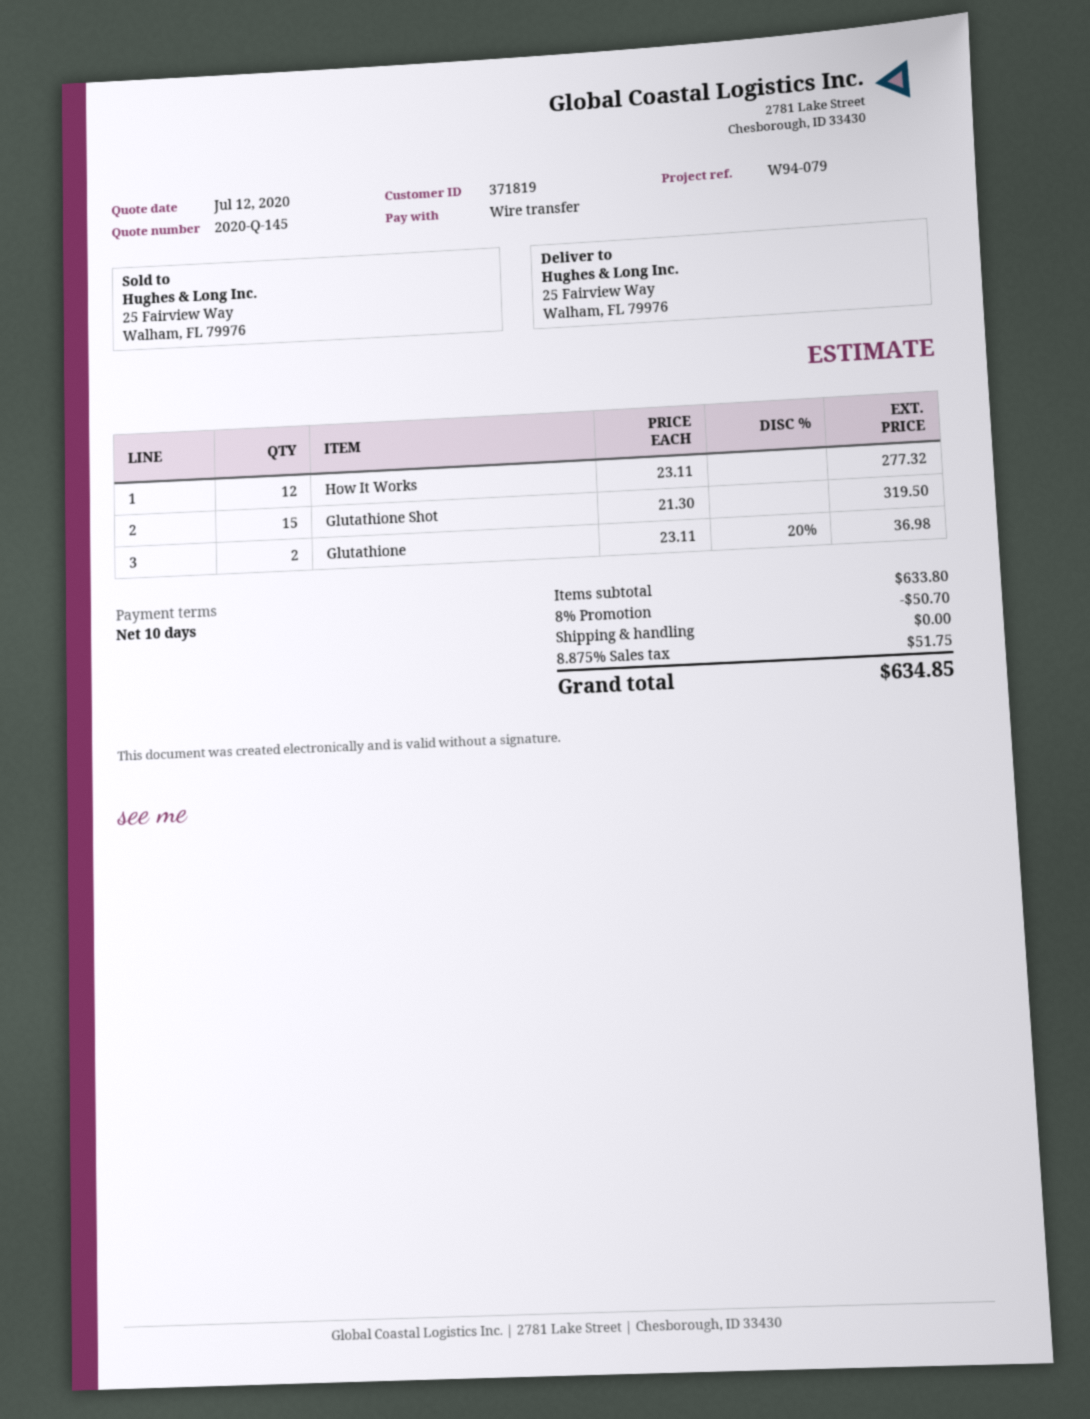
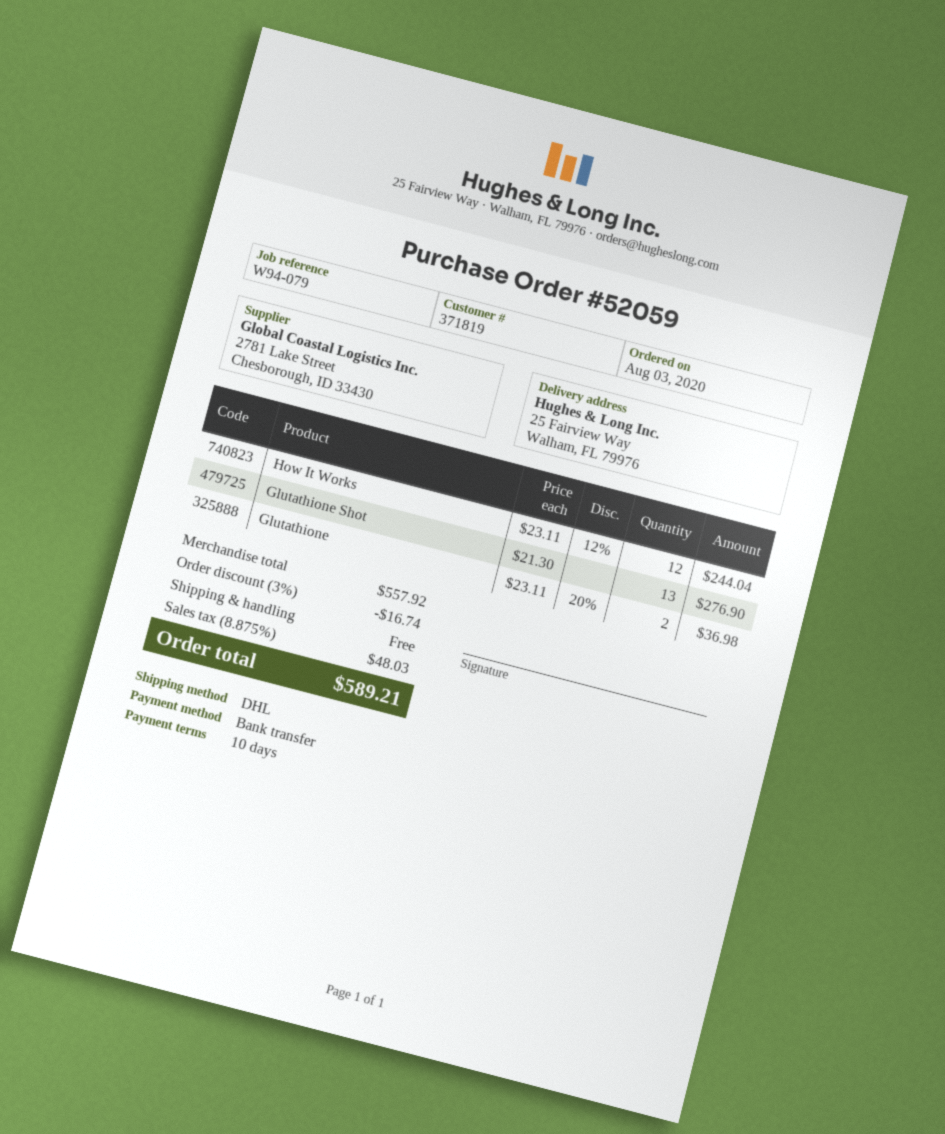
How It Works: 12 x 23.11 = 277.32 -> 12 x 23.11 - 12% = 244.04
Glutathione Shot: 15 x 21.30 = 319.50 -> 13 x 21.30 = 276.90
subtotal: 633.80 -> 557.92
discount: 8% = 50.70 -> 3% = 16.74
tax: 8.875% = 51.75 -> 8.875% = 48.03
total: 634.85 -> 589.21

